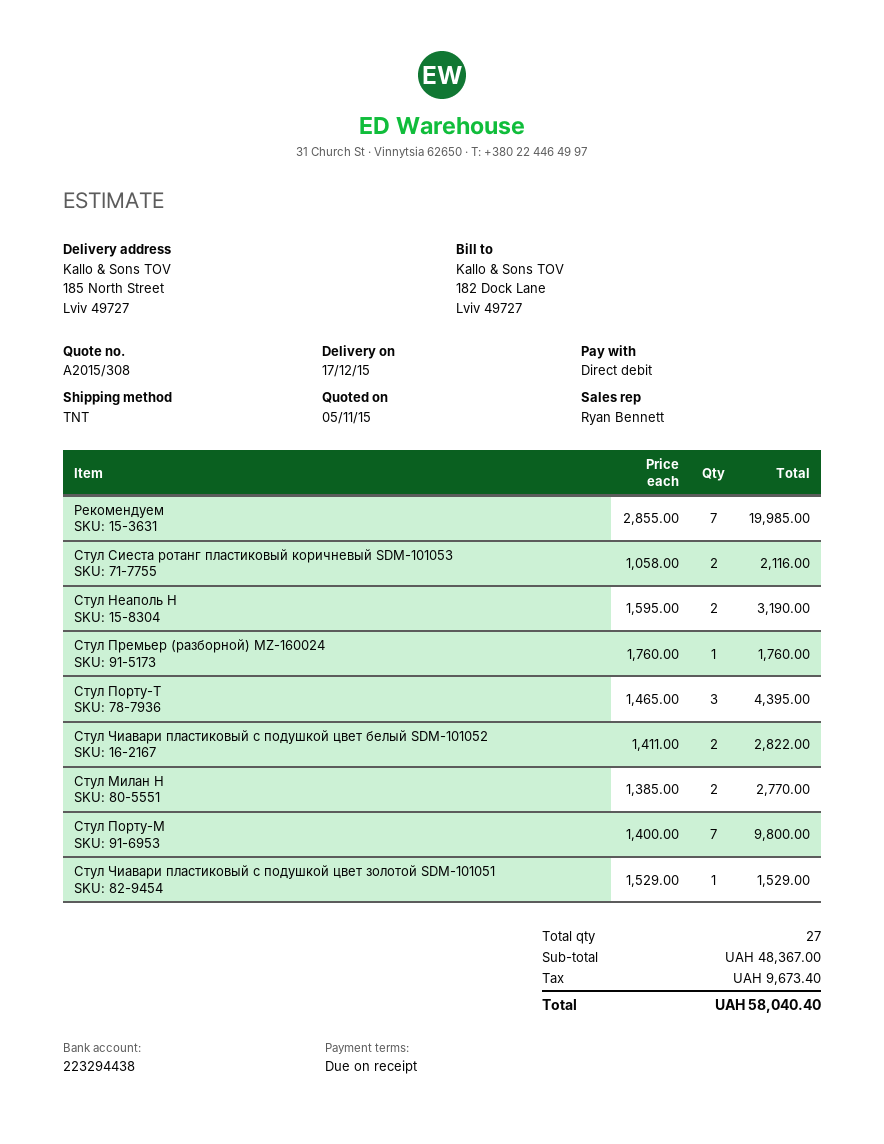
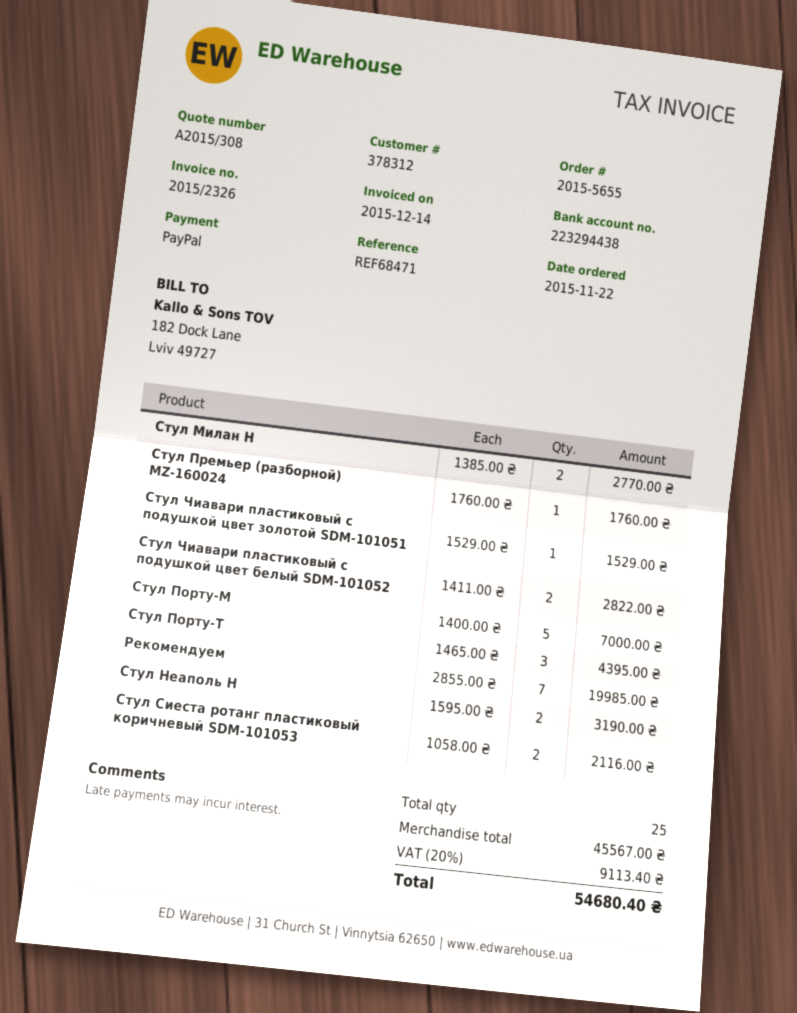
payment method: direct debit -> PayPal
Стул Порту-М: 7 x 1400.00 = 9800.00 -> 5 x 1400.00 = 7000.00
total quantity: 27 -> 25
subtotal: 48367.00 -> 45567.00
tax: 9673.40 -> 9113.40
total: 58040.40 -> 54680.40

